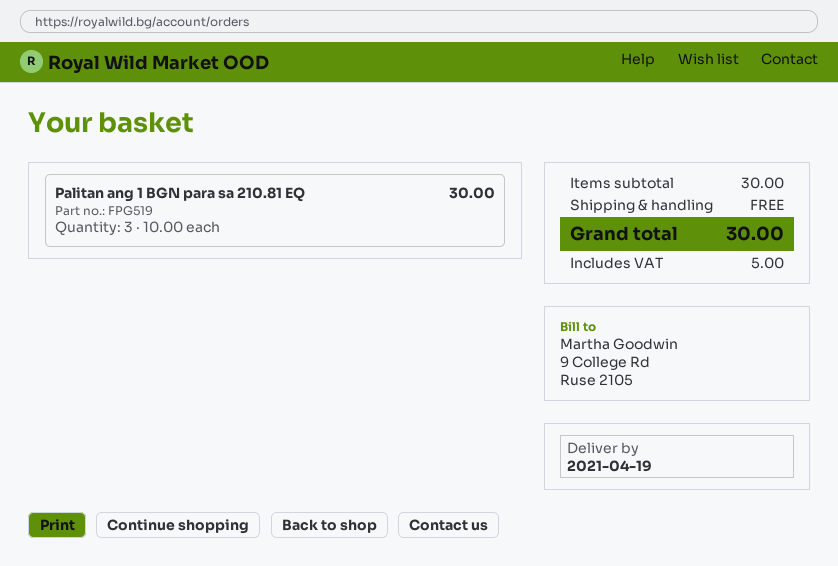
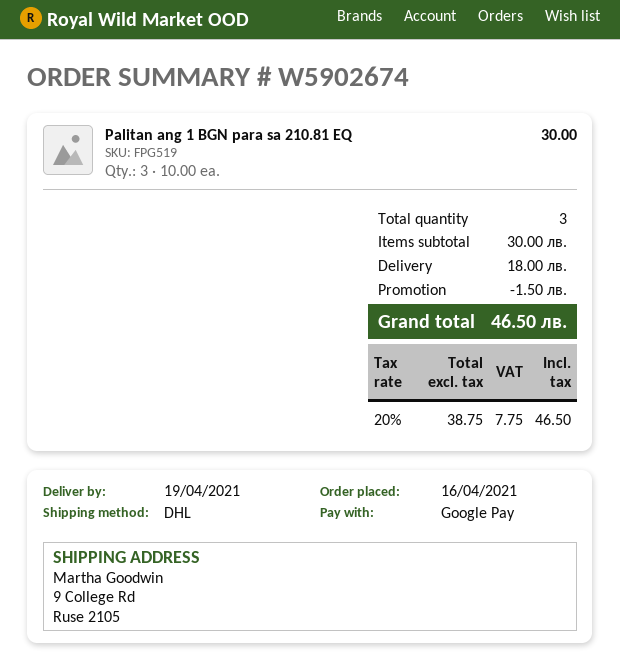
discount: none -> 1.50
shipping: 0.00 -> 18.00
tax: 5.00 -> 7.75
total: 30.00 -> 46.50

